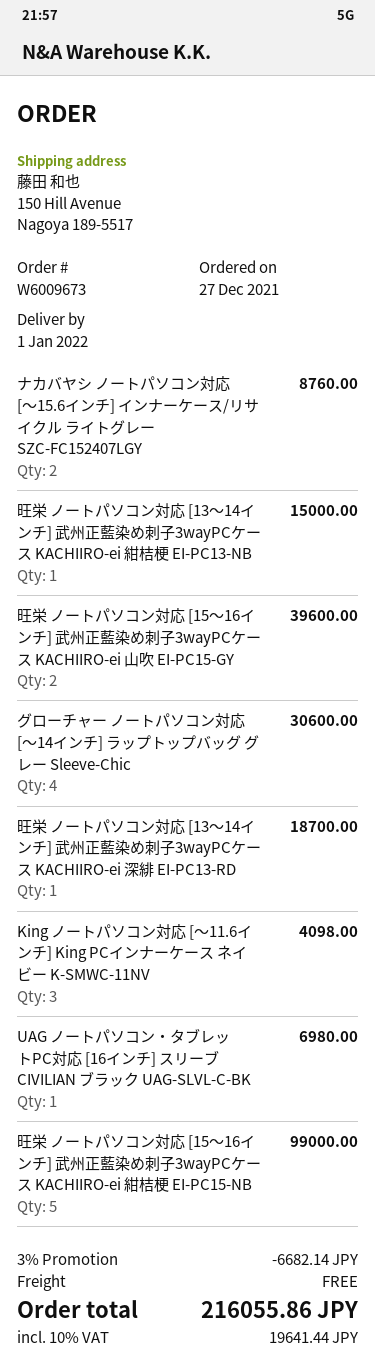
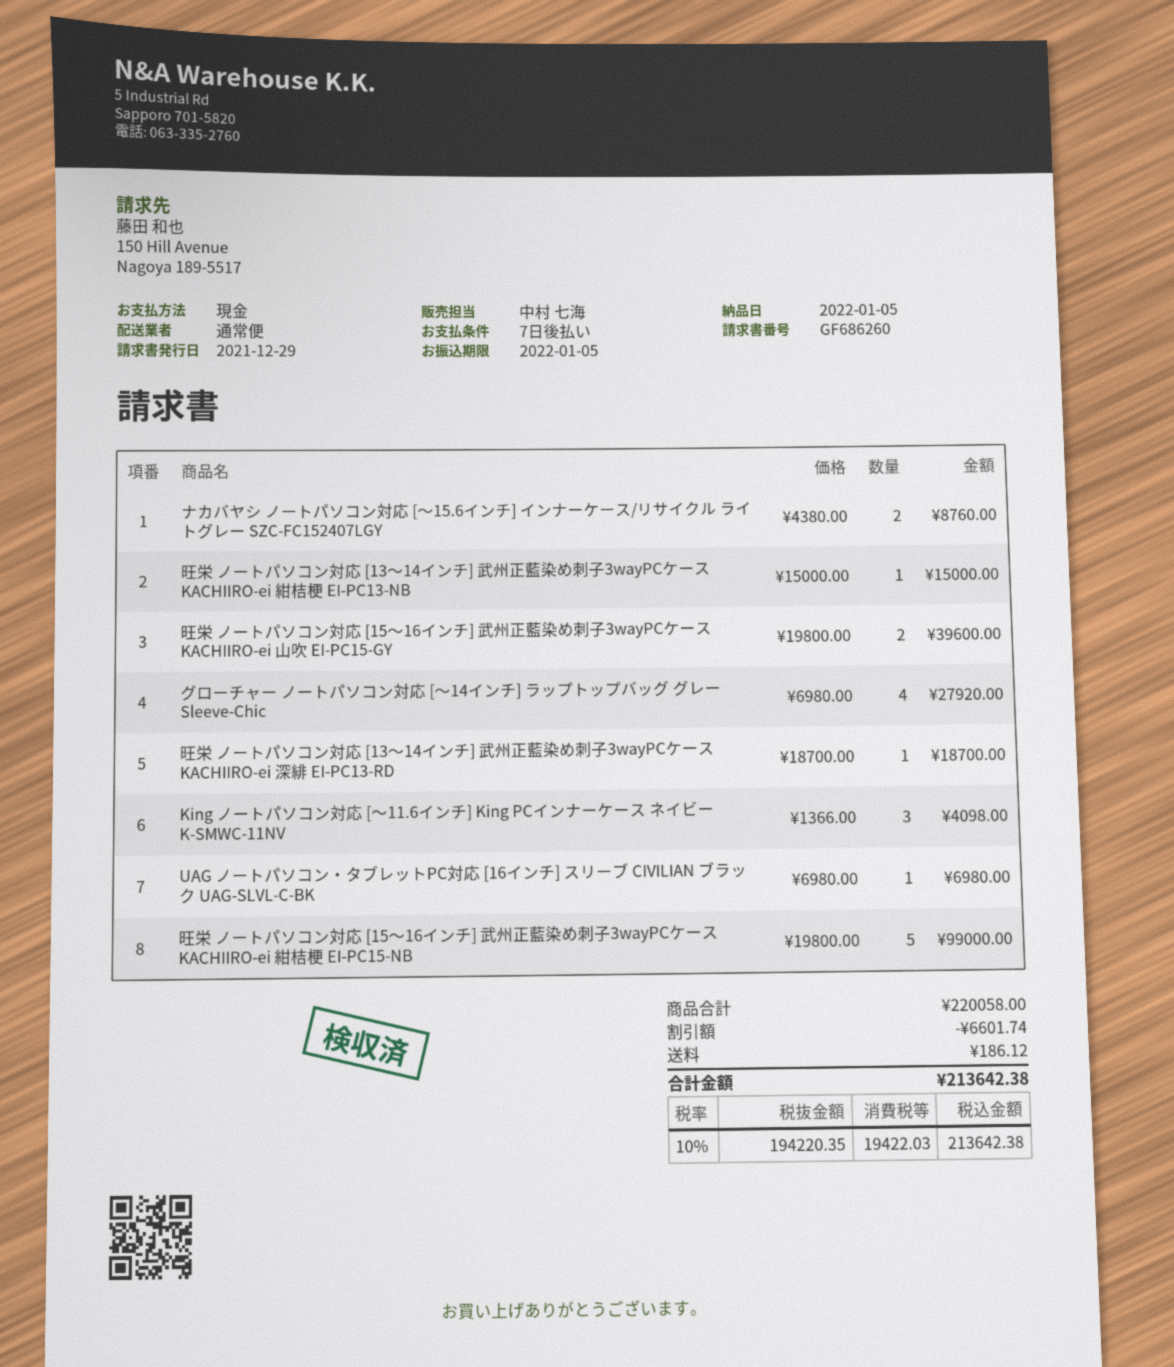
delivery date: 2022-01-01 -> 2022-01-05
グローチャー ノートパソコン対応 [〜14インチ] ラップトップバッグ グレー Sleeve-Chic: 4 for 30600.00 -> 4 for 27920.00
discount: 6682.14 -> 6601.74
shipping: 0.00 -> 186.12
tax: 10% = 19641.44 -> 10% = 19422.03
total: 216055.86 -> 213642.38

